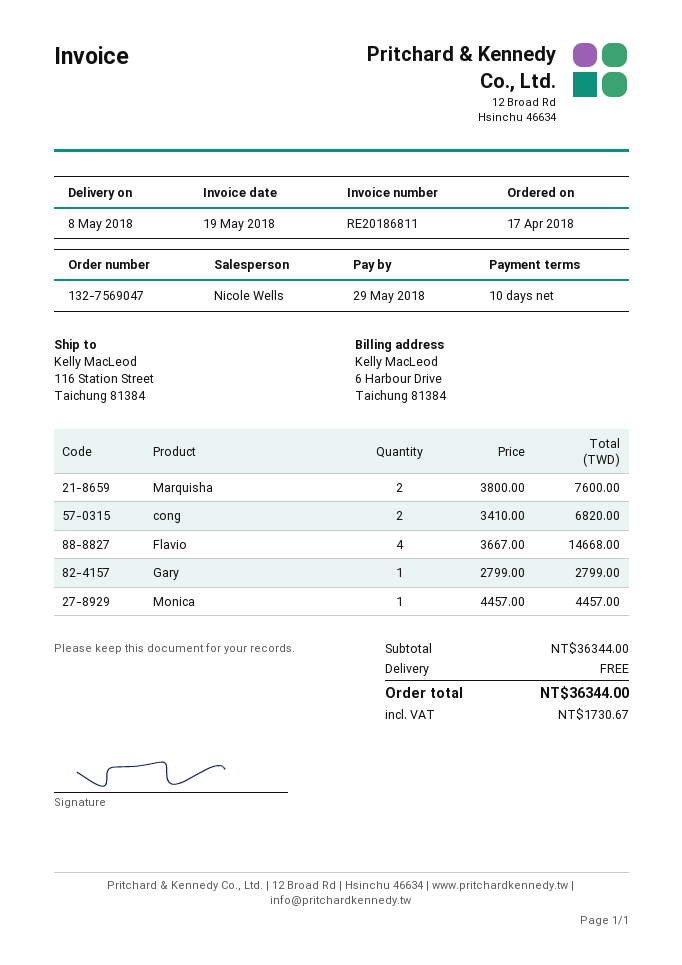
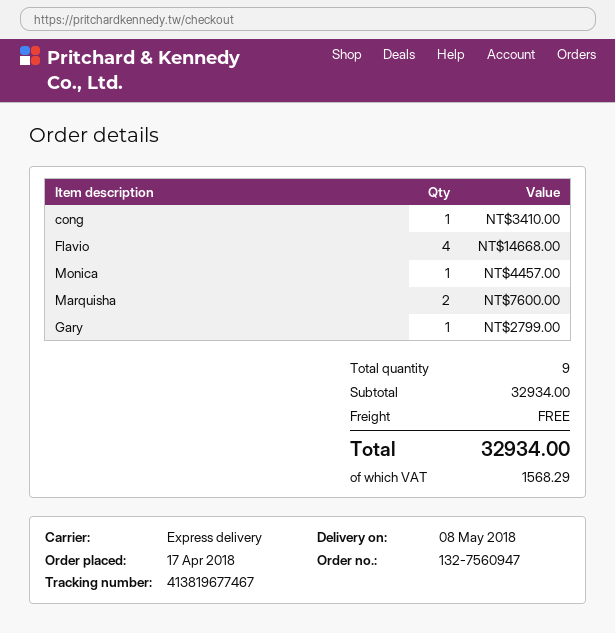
order number: 132-7569047 -> 132-7560947
cong: 2 for 6820.00 -> 1 for 3410.00
subtotal: 36344.00 -> 32934.00
tax: 1730.67 -> 1568.29
total: 36344.00 -> 32934.00

